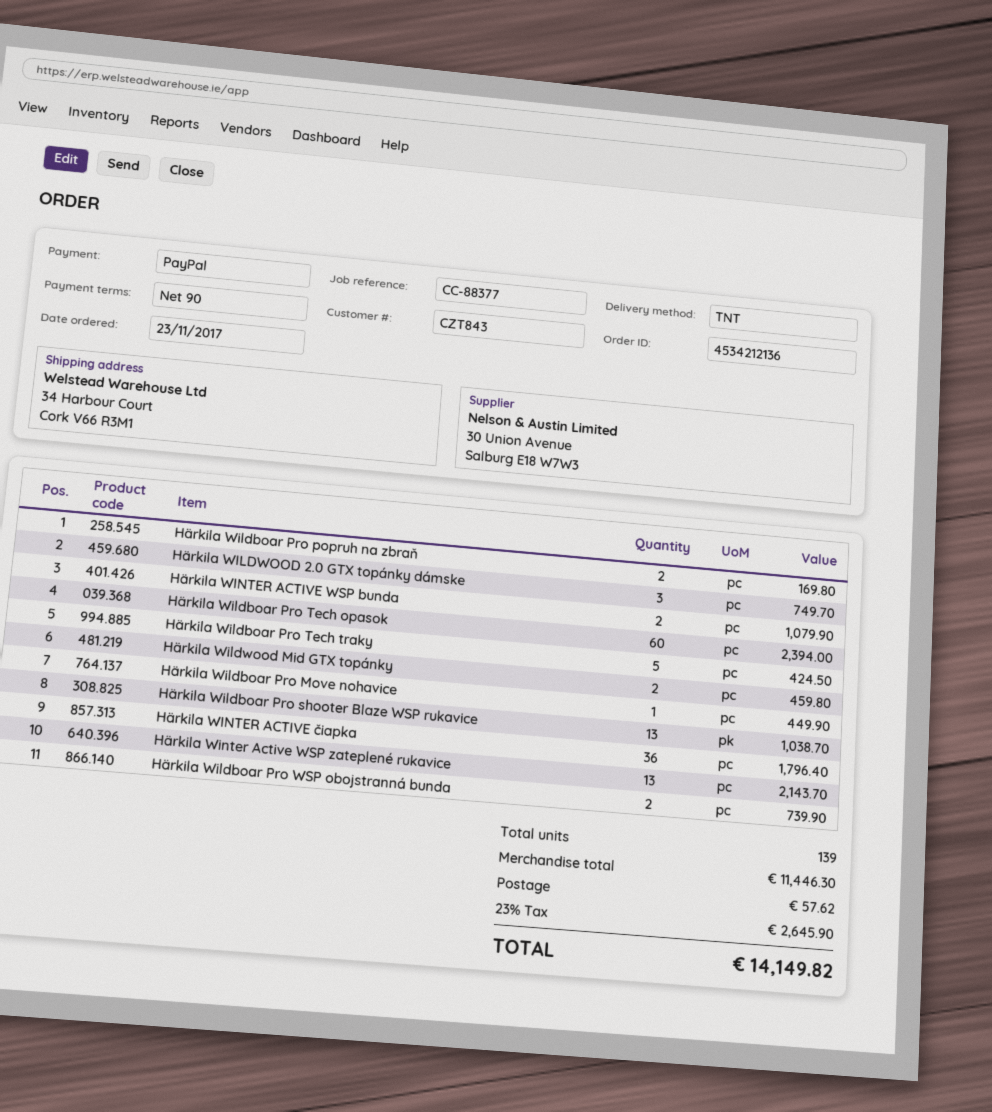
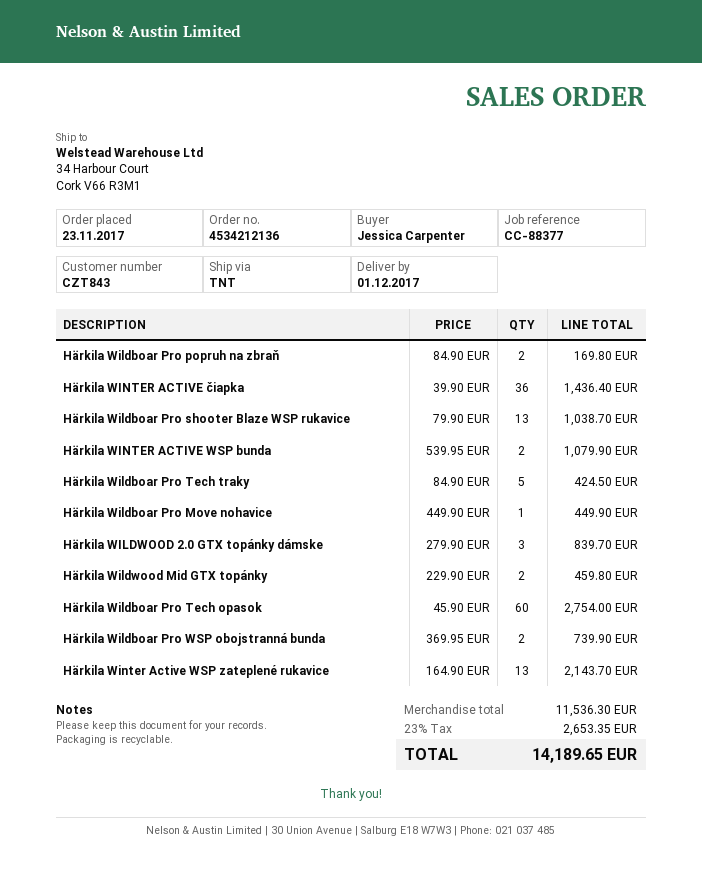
Härkila WILDWOOD 2.0 GTX topánky dámske: 3 for 749.70 -> 3 for 839.70
Härkila Wildboar Pro Tech opasok: 60 for 2394.00 -> 60 for 2754.00
Härkila WINTER ACTIVE čiapka: 36 for 1796.40 -> 36 for 1436.40
subtotal: 11446.30 -> 11536.30
shipping: 57.62 -> none
tax: 23% = 2645.90 -> 23% = 2653.35
total: 14149.82 -> 14189.65

